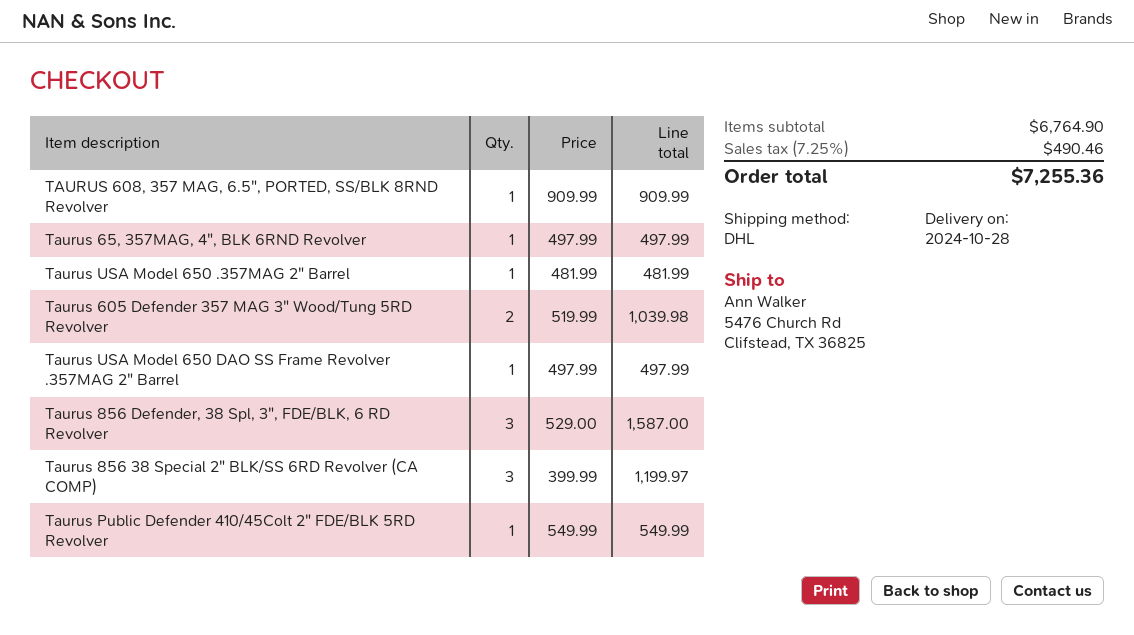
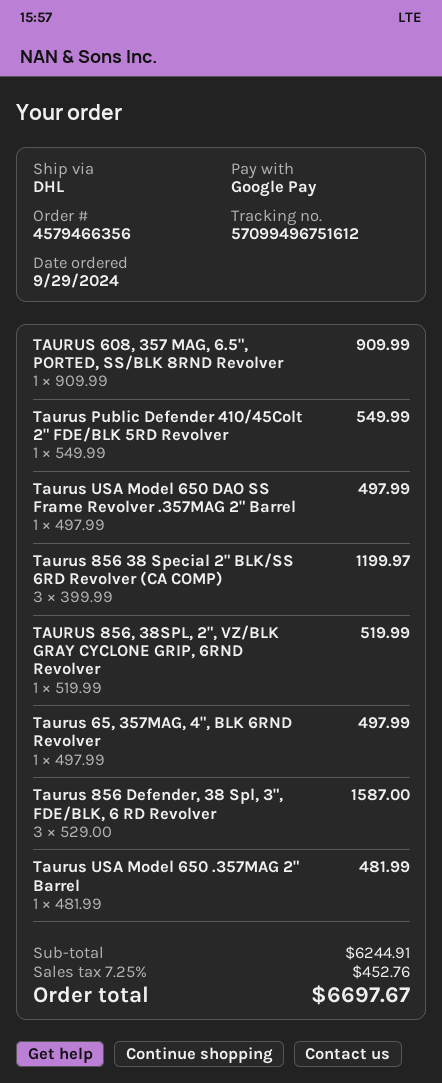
Taurus 605 Defender 357 MAG 3" Wood/Tung 5RD Revolver: 2 x 519.99 = 1039.98 -> none
TAURUS 856, 38SPL, 2", VZ/BLK GRAY CYCLONE GRIP, 6RND Revolver: none -> 1 x 519.99 = 519.99
subtotal: 6764.90 -> 6244.91
tax: 7.25% = 490.46 -> 7.25% = 452.76
total: 7255.36 -> 6697.67

